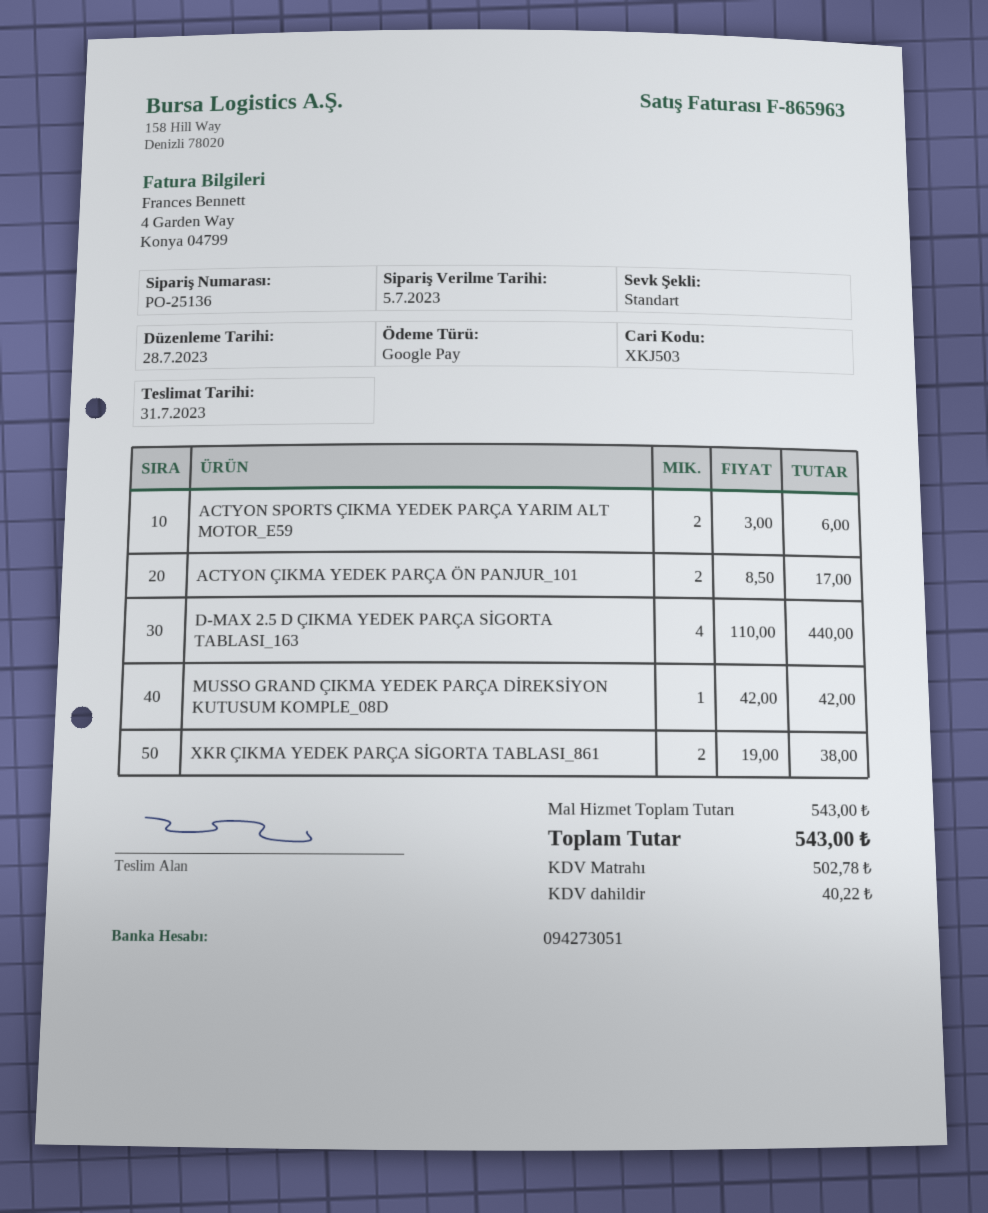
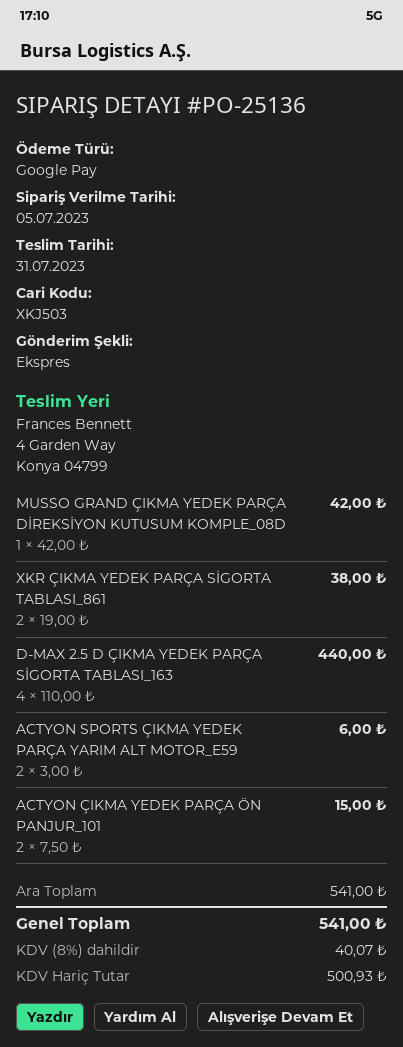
shipping method: standard -> express
ACTYON ÇIKMA YEDEK PARÇA ÖN PANJUR_101: 2 x 8.50 = 17.00 -> 2 x 7.50 = 15.00
subtotal: 543.00 -> 541.00
net: 502.78 -> 500.93
tax: 40.22 -> 40.07
total: 543.00 -> 541.00

